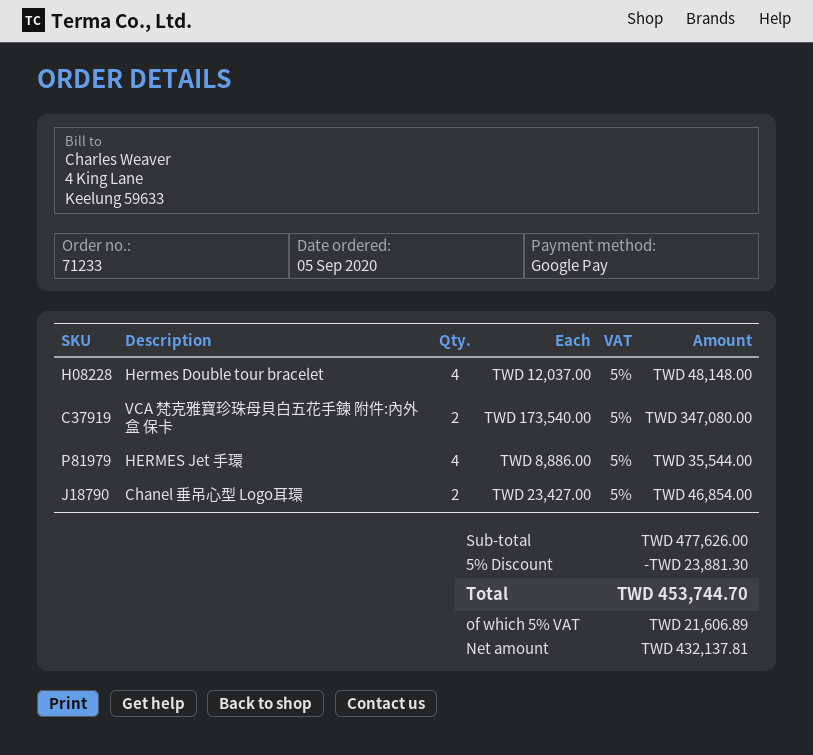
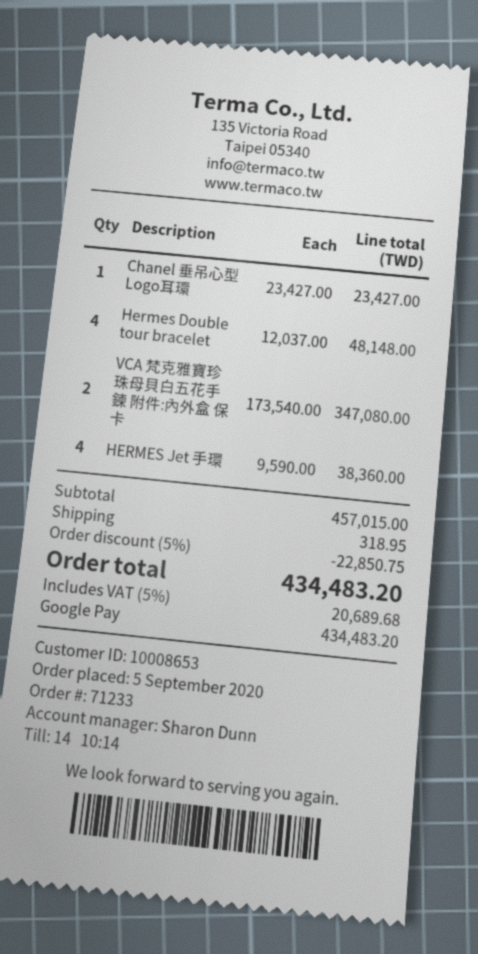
HERMES Jet 手環: 4 x 8886.00 = 35544.00 -> 4 x 9590.00 = 38360.00
Chanel 垂吊心型 Logo耳環: 2 x 23427.00 = 46854.00 -> 1 x 23427.00 = 23427.00
subtotal: 477626.00 -> 457015.00
discount: 5% = 23881.30 -> 5% = 22850.75
shipping: none -> 318.95
tax: 5% = 21606.89 -> 5% = 20689.68
total: 453744.70 -> 434483.20

